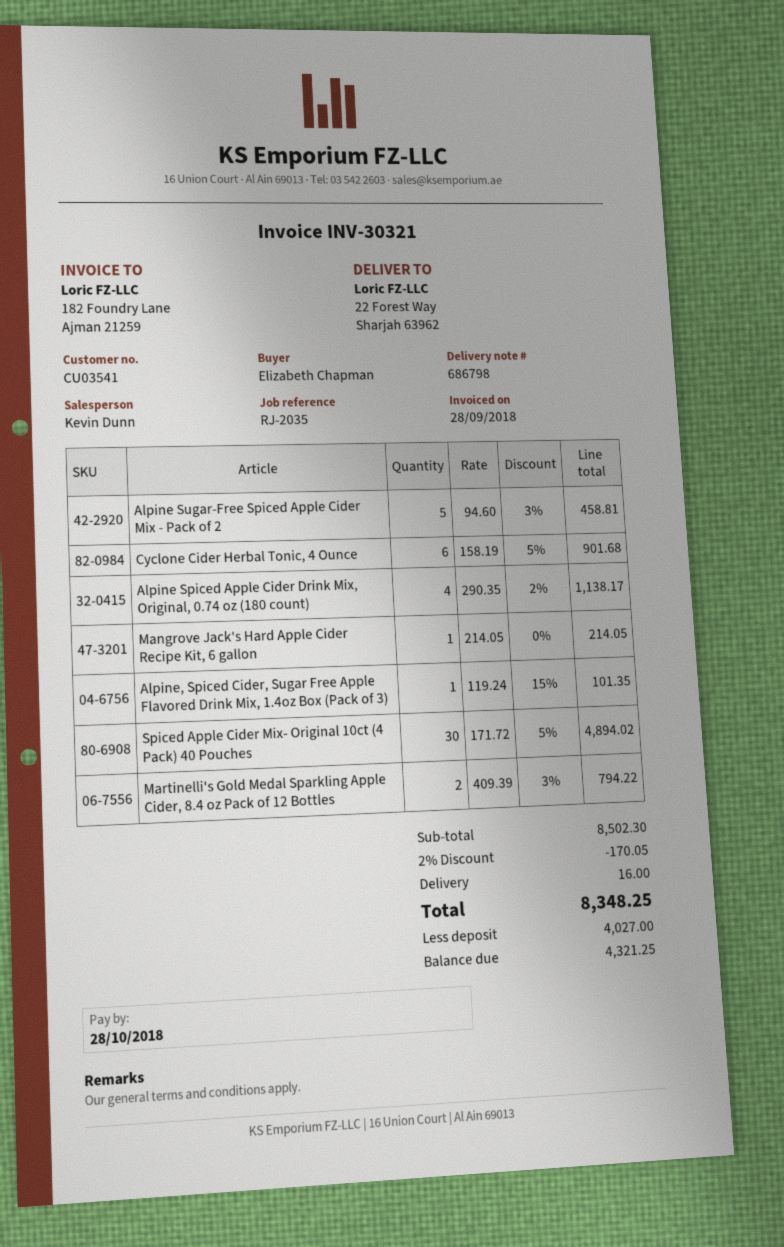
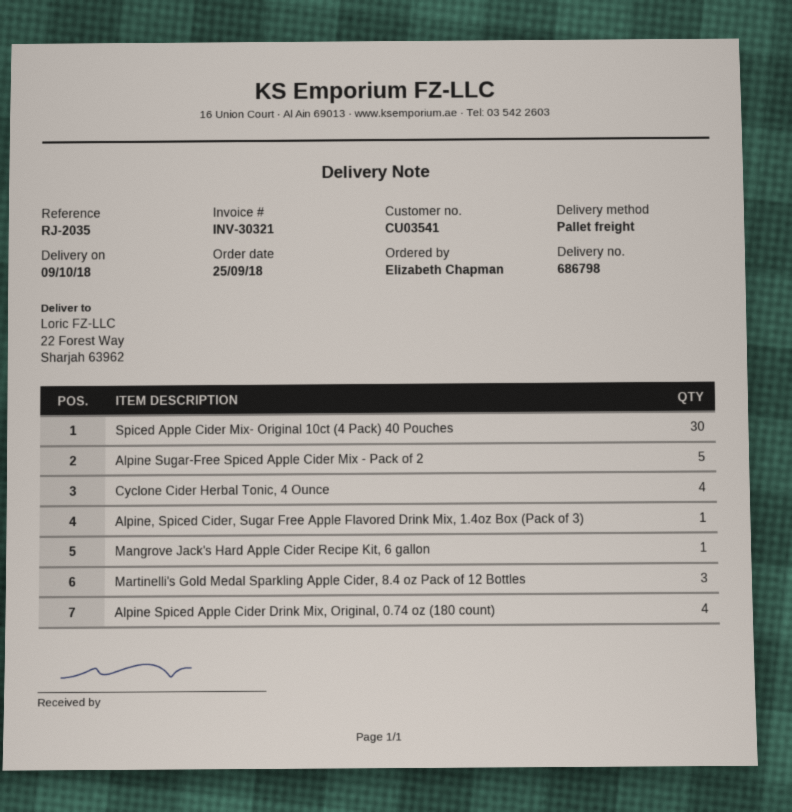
Cyclone Cider Herbal Tonic, 4 Ounce: 6 -> 4
Martinelli's Gold Medal Sparkling Apple Cider, 8.4 oz Pack of 12 Bottles: 2 -> 3

